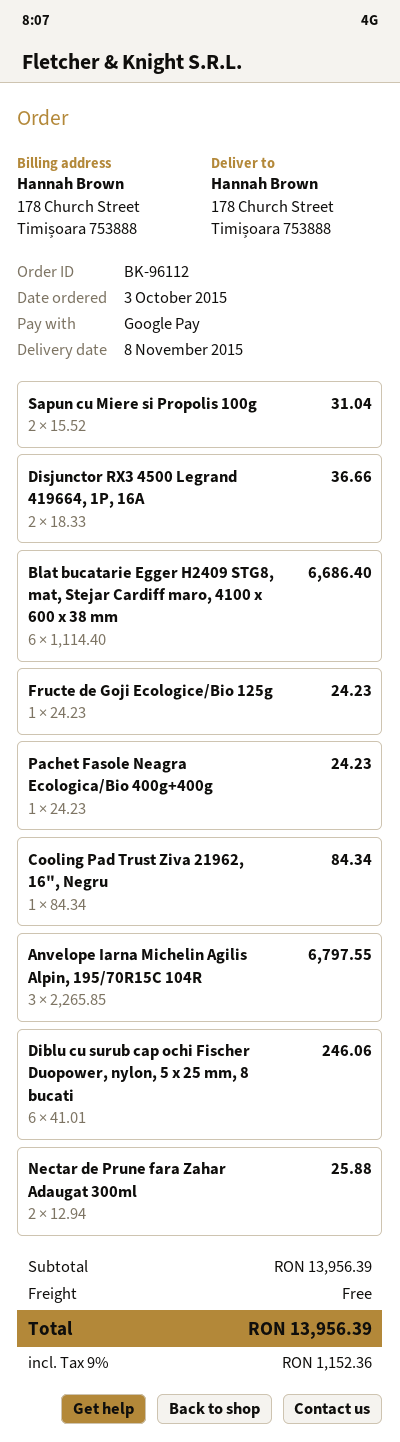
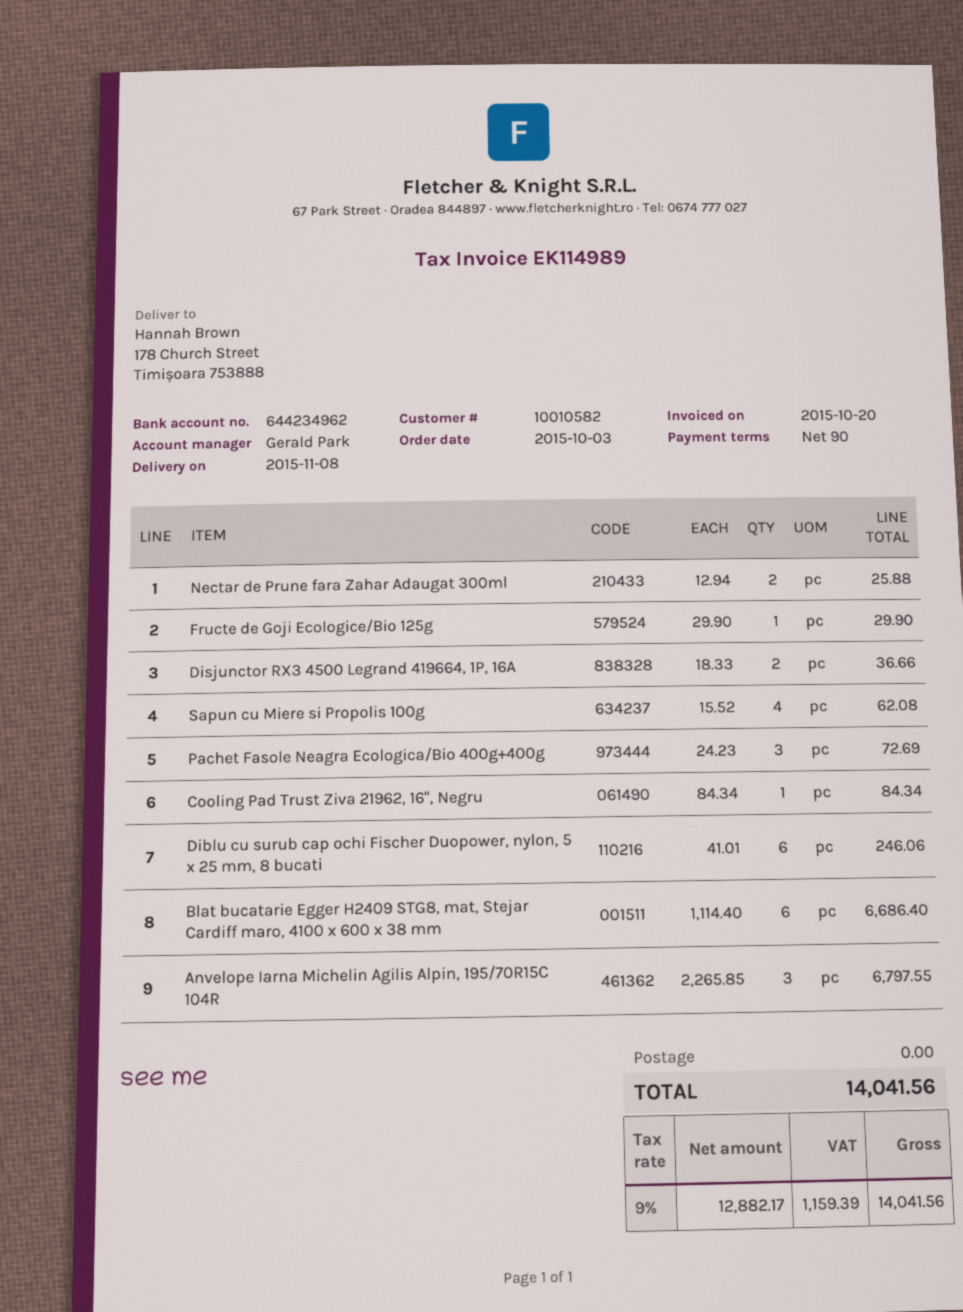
Sapun cu Miere si Propolis 100g: 2 x 15.52 = 31.04 -> 4 x 15.52 = 62.08
Fructe de Goji Ecologice/Bio 125g: 1 x 24.23 = 24.23 -> 1 x 29.90 = 29.90
Pachet Fasole Neagra Ecologica/Bio 400g+400g: 1 x 24.23 = 24.23 -> 3 x 24.23 = 72.69
tax: 9% = 1152.36 -> 9% = 1159.39
total: 13956.39 -> 14041.56

